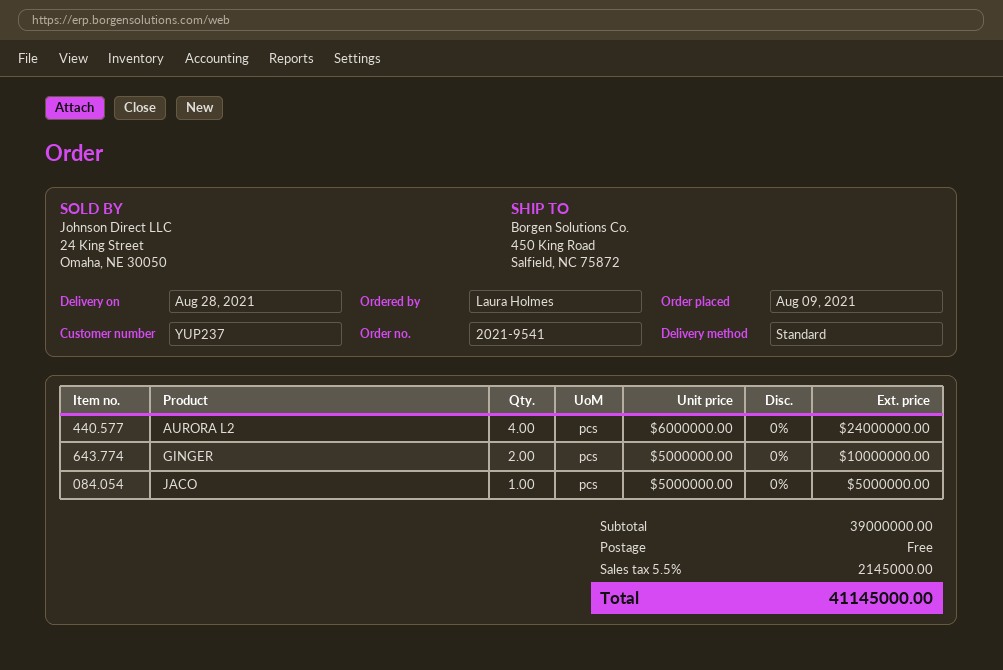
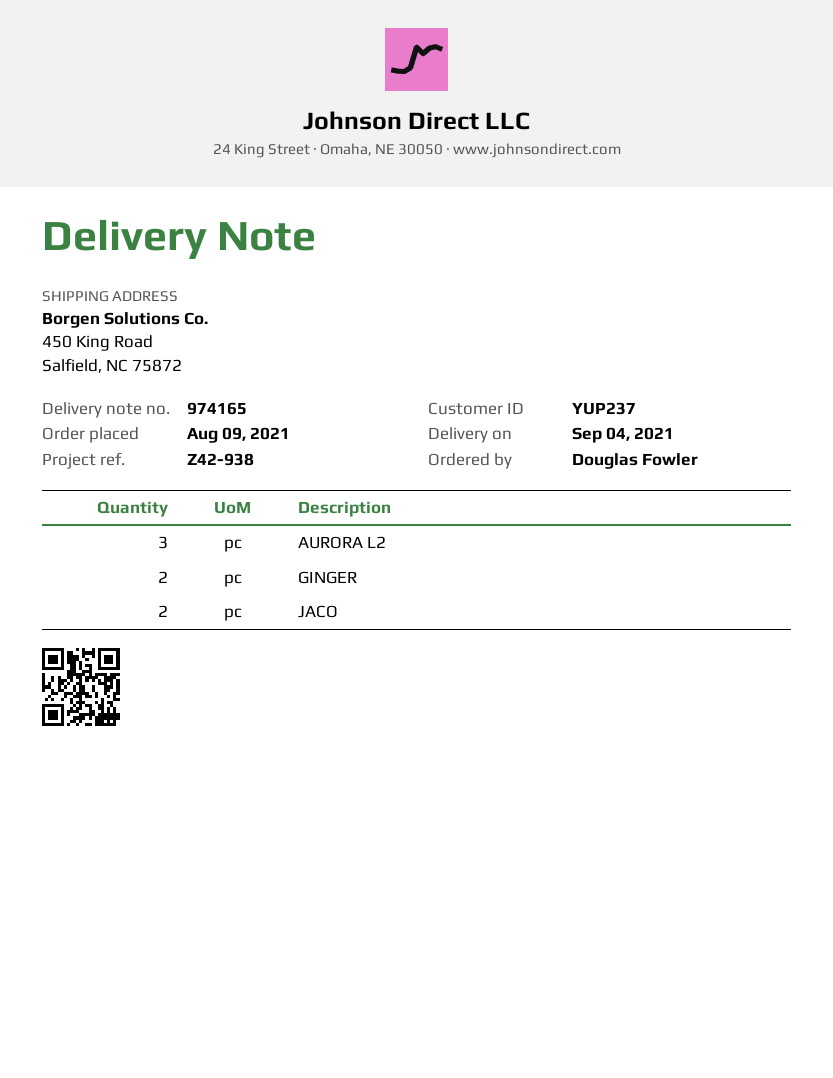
delivery date: 2021-08-28 -> 2021-09-04
ordered by: Laura Holmes -> Douglas Fowler
AURORA L2: 4 -> 3
JACO: 1 -> 2

